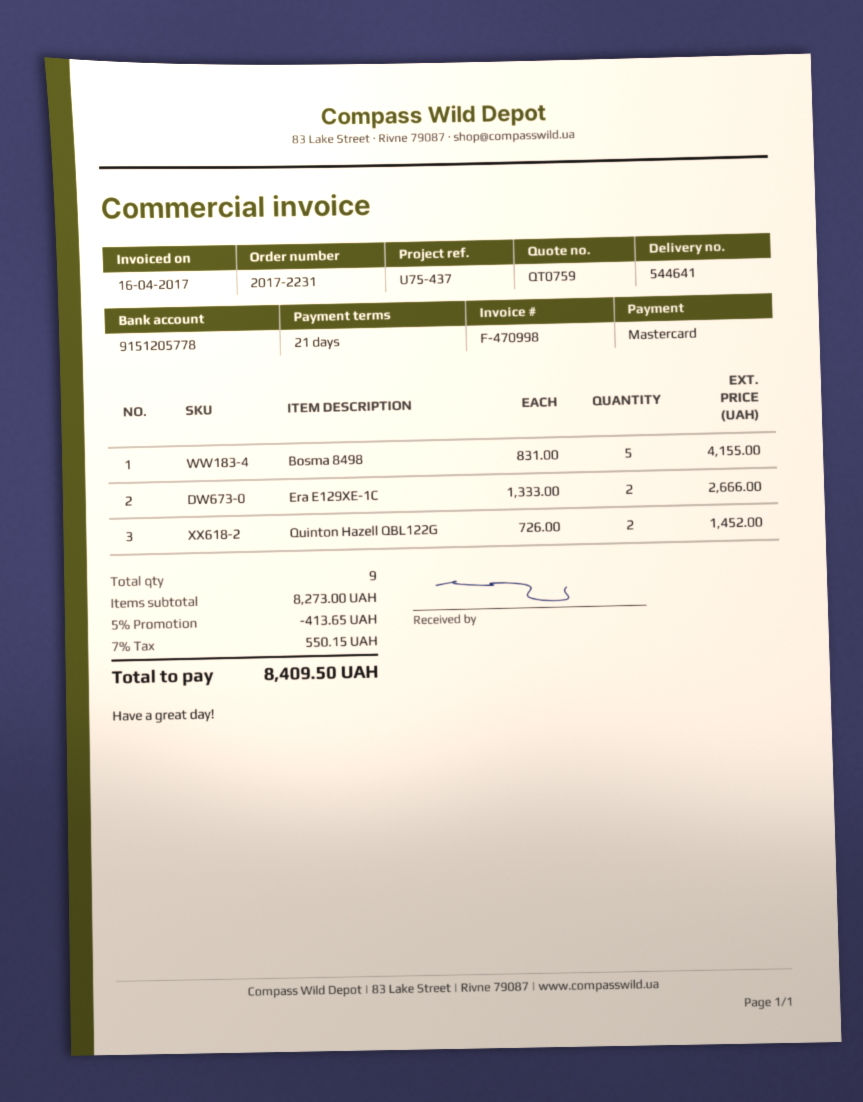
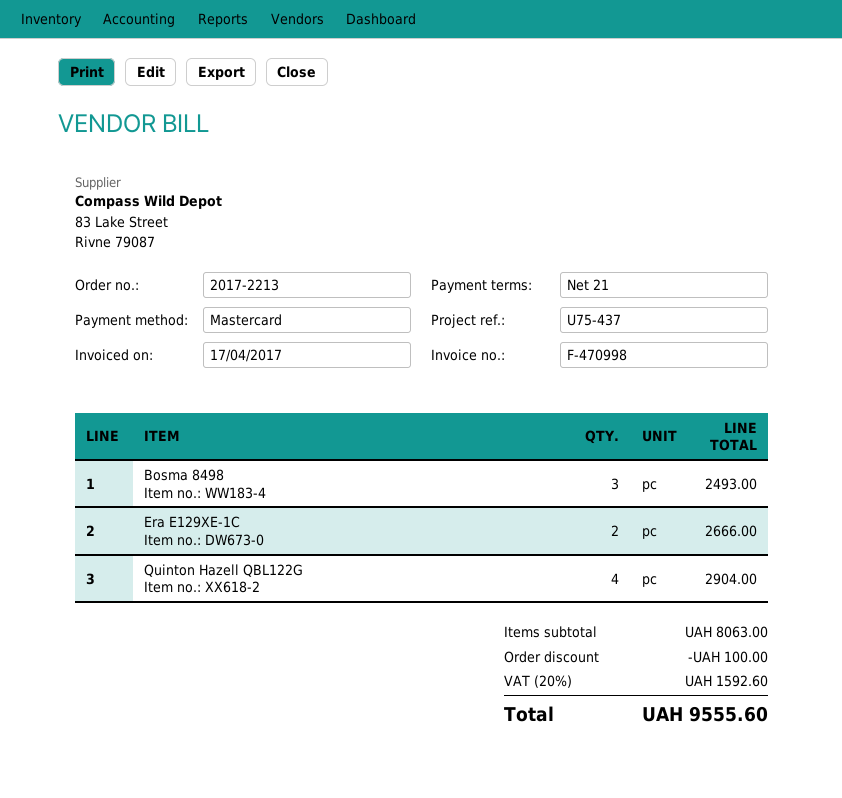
order number: 2017-2231 -> 2017-2213
invoice date: 2017-04-16 -> 2017-04-17
Bosma 8498: 5 for 4155.00 -> 3 for 2493.00
Quinton Hazell QBL122G: 2 for 1452.00 -> 4 for 2904.00
subtotal: 8273.00 -> 8063.00
discount: 413.65 -> 100.00
tax: 7% = 550.15 -> 20% = 1592.60
total: 8409.50 -> 9555.60

